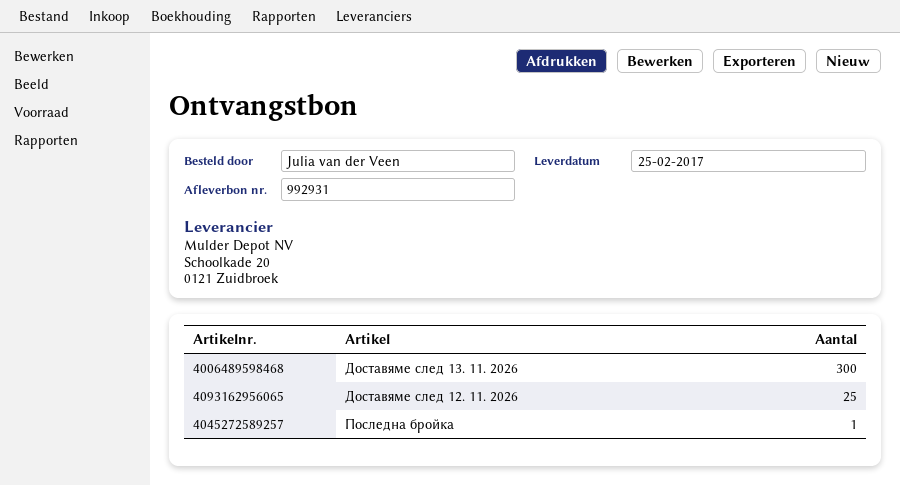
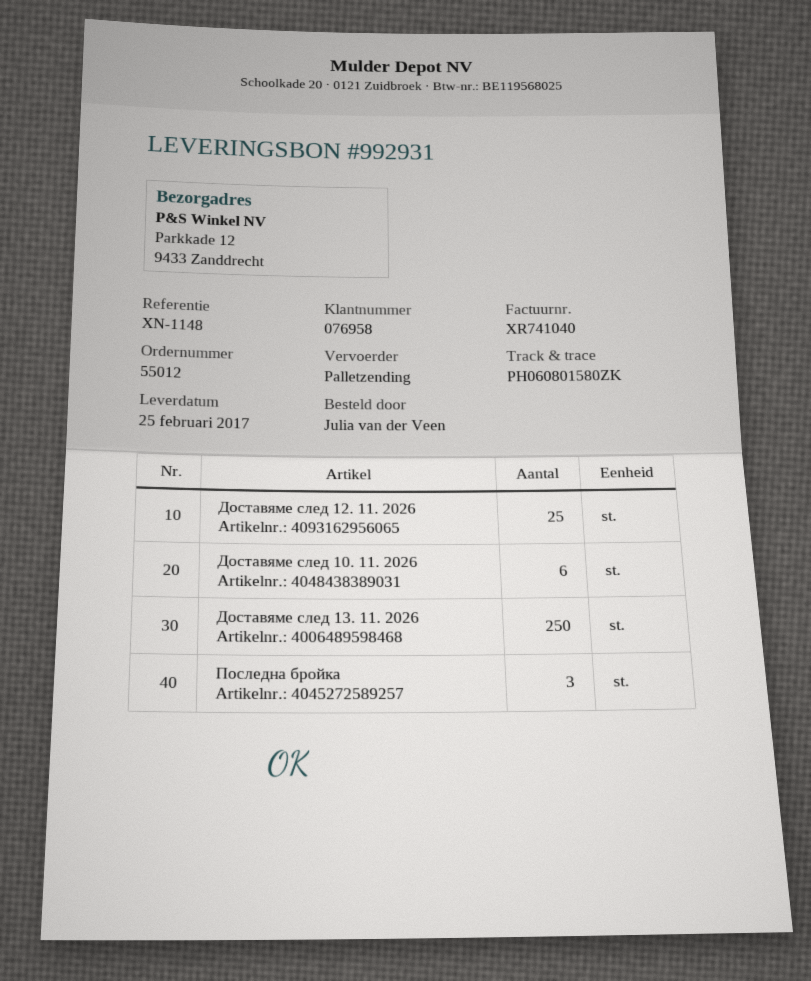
Доставяме след 13. 11. 2026: 300 -> 250
Последна бройка: 1 -> 3
Доставяме след 10. 11. 2026: none -> 6

